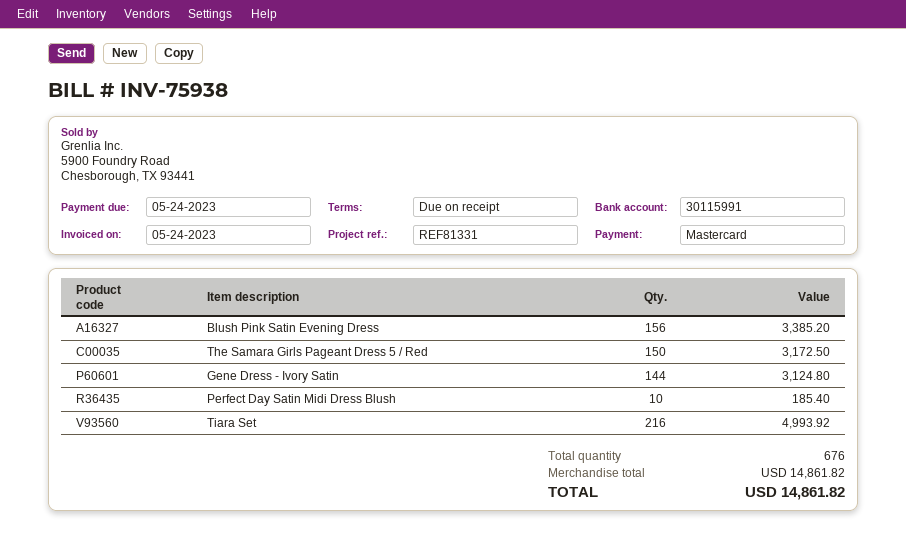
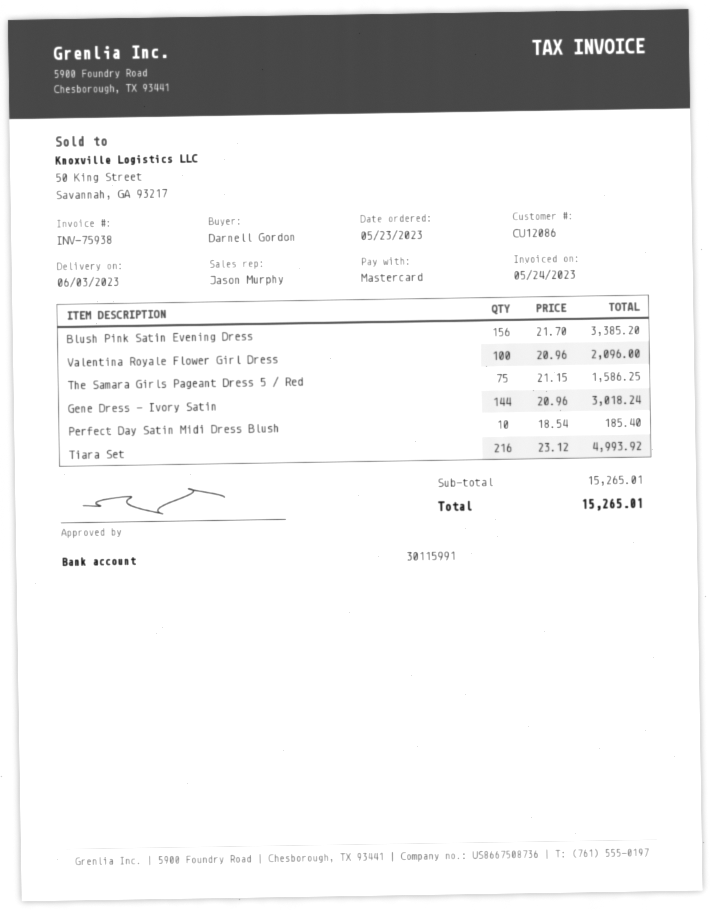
The Samara Girls Pageant Dress 5 / Red: 150 for 3172.50 -> 75 for 1586.25
Gene Dress - Ivory Satin: 144 for 3124.80 -> 144 for 3018.24
Valentina Royale Flower Girl Dress: none -> 100 for 2096.00
subtotal: 14861.82 -> 15265.01
total: 14861.82 -> 15265.01

